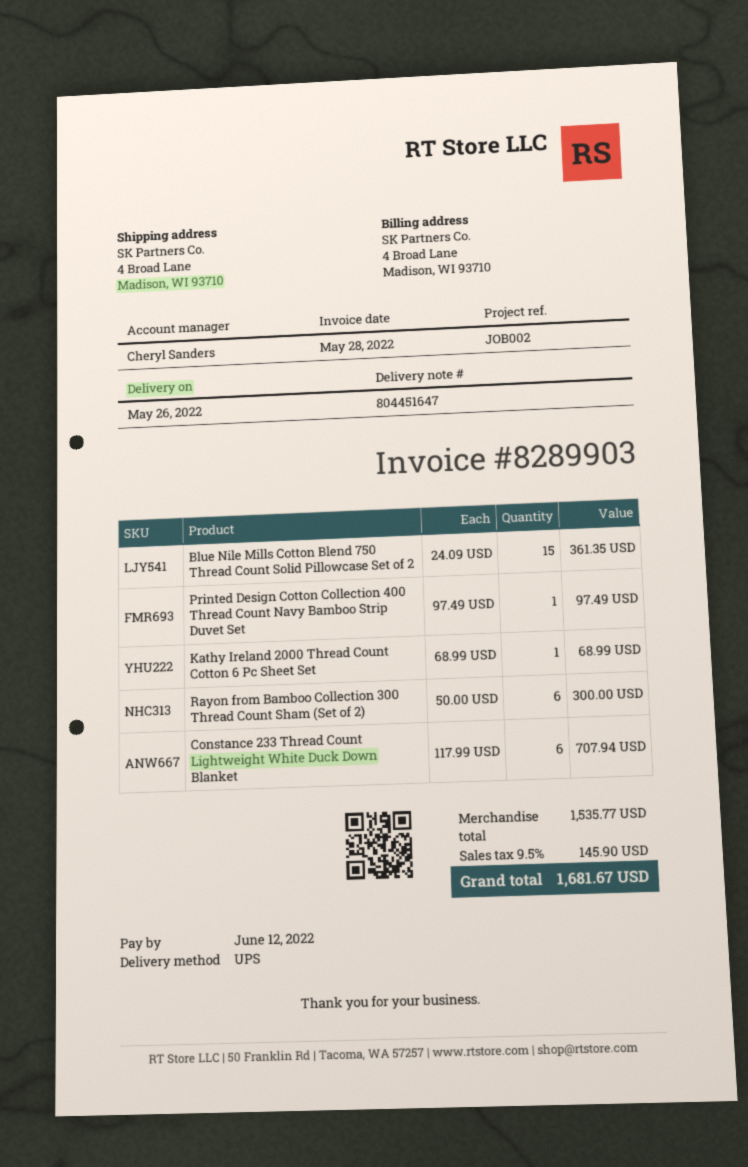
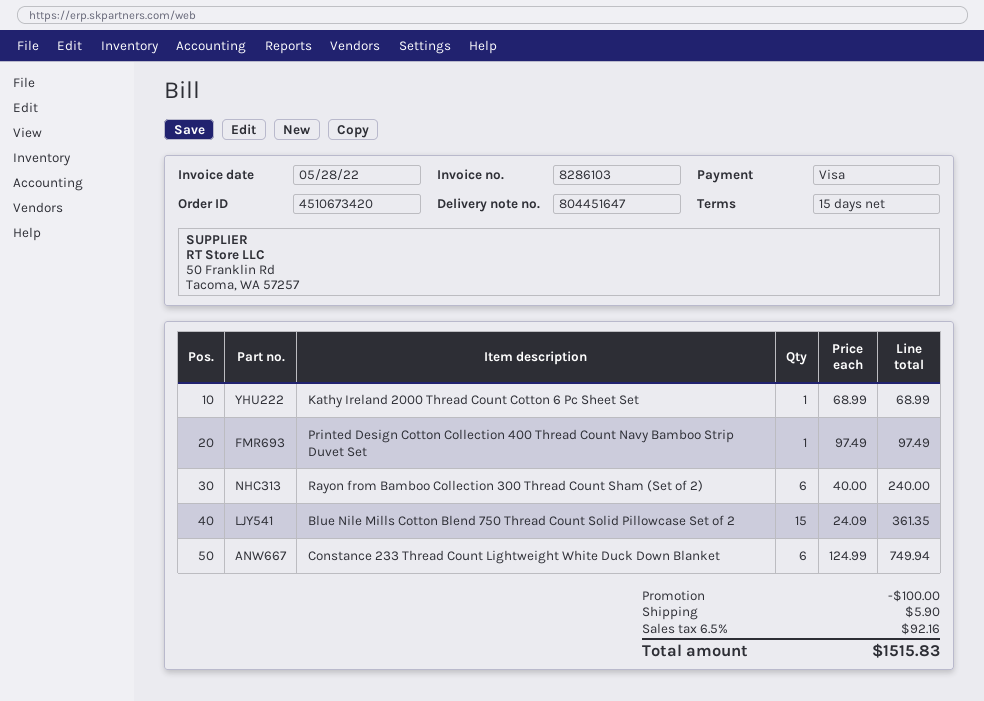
invoice number: 8289903 -> 8286103
Rayon from Bamboo Collection 300 Thread Count Sham (Set of 2): 6 x 50.00 = 300.00 -> 6 x 40.00 = 240.00
Constance 233 Thread Count Lightweight White Duck Down Blanket: 6 x 117.99 = 707.94 -> 6 x 124.99 = 749.94
discount: none -> 100.00
shipping: none -> 5.90
tax: 9.5% = 145.90 -> 6.5% = 92.16
total: 1681.67 -> 1515.83

